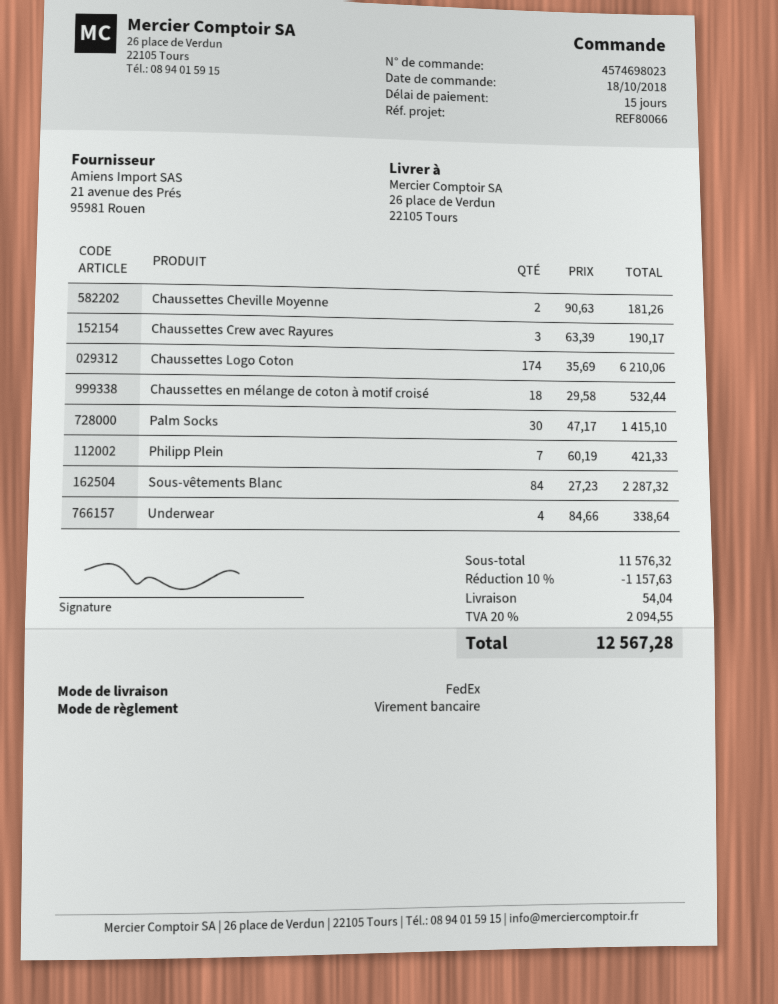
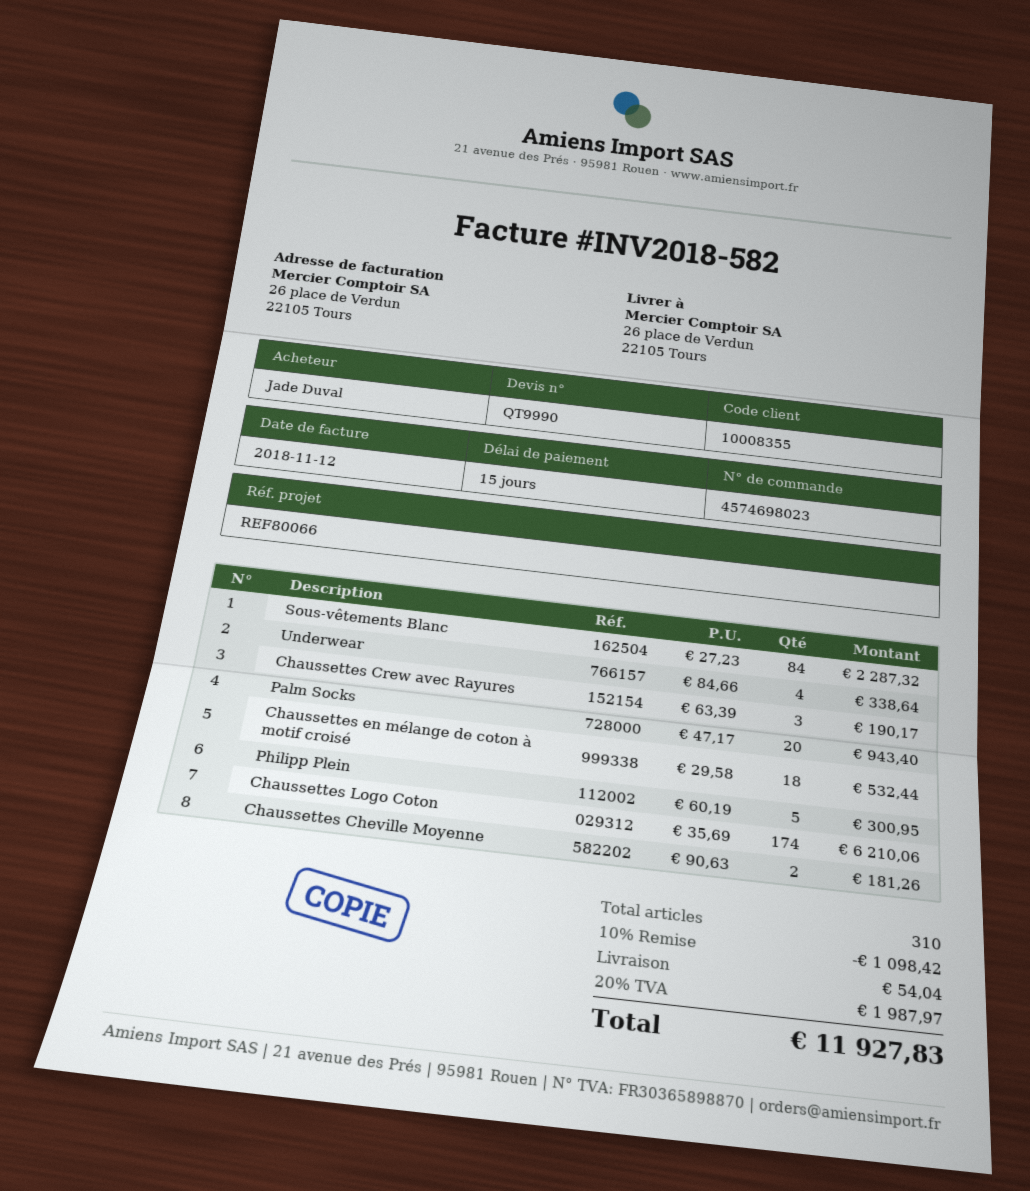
Palm Socks: 30 x 47.17 = 1415.10 -> 20 x 47.17 = 943.40
Philipp Plein: 7 x 60.19 = 421.33 -> 5 x 60.19 = 300.95
discount: 10% = 1157.63 -> 10% = 1098.42
tax: 20% = 2094.55 -> 20% = 1987.97
total: 12567.28 -> 11927.83

